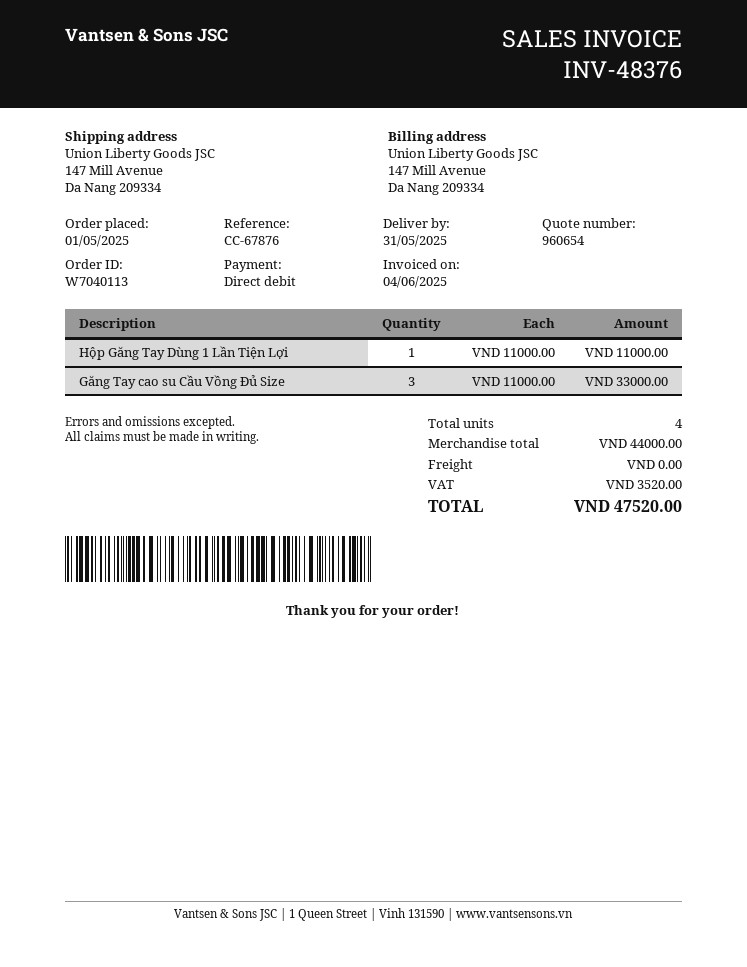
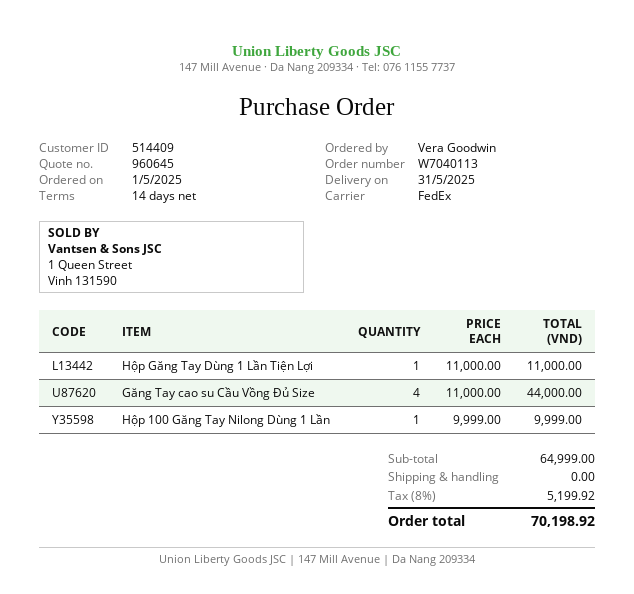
quote number: 960654 -> 960645
Găng Tay cao su Cầu Vồng Đủ Size: 3 x 11000.00 = 33000.00 -> 4 x 11000.00 = 44000.00
Hộp 100 Găng Tay Nilong Dùng 1 Lần: none -> 1 x 9999.00 = 9999.00
subtotal: 44000.00 -> 64999.00
tax: 3520.00 -> 5199.92
total: 47520.00 -> 70198.92

